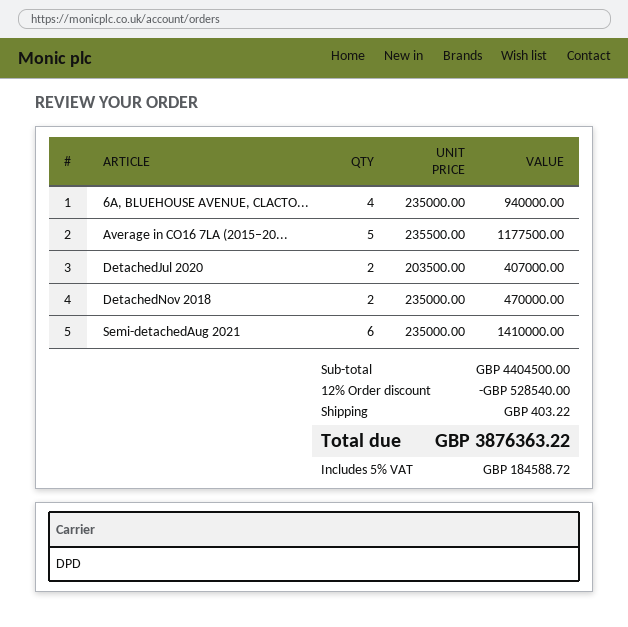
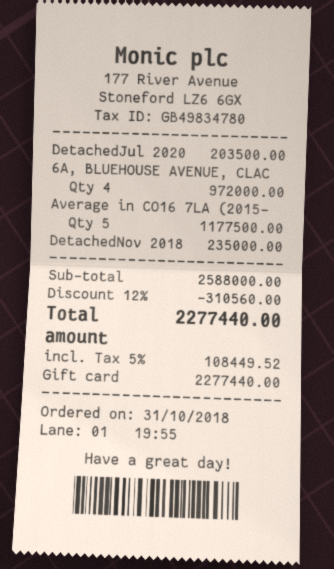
6A, BLUEHOUSE AVENUE, CLACTO...: 4 for 940000.00 -> 4 for 972000.00
DetachedJul 2020: 2 for 407000.00 -> 1 for 203500.00
DetachedNov 2018: 2 for 470000.00 -> 1 for 235000.00
Semi-detachedAug 2021: 6 for 1410000.00 -> none
subtotal: 4404500.00 -> 2588000.00
discount: 12% = 528540.00 -> 12% = 310560.00
shipping: 403.22 -> none
tax: 5% = 184588.72 -> 5% = 108449.52
total: 3876363.22 -> 2277440.00

